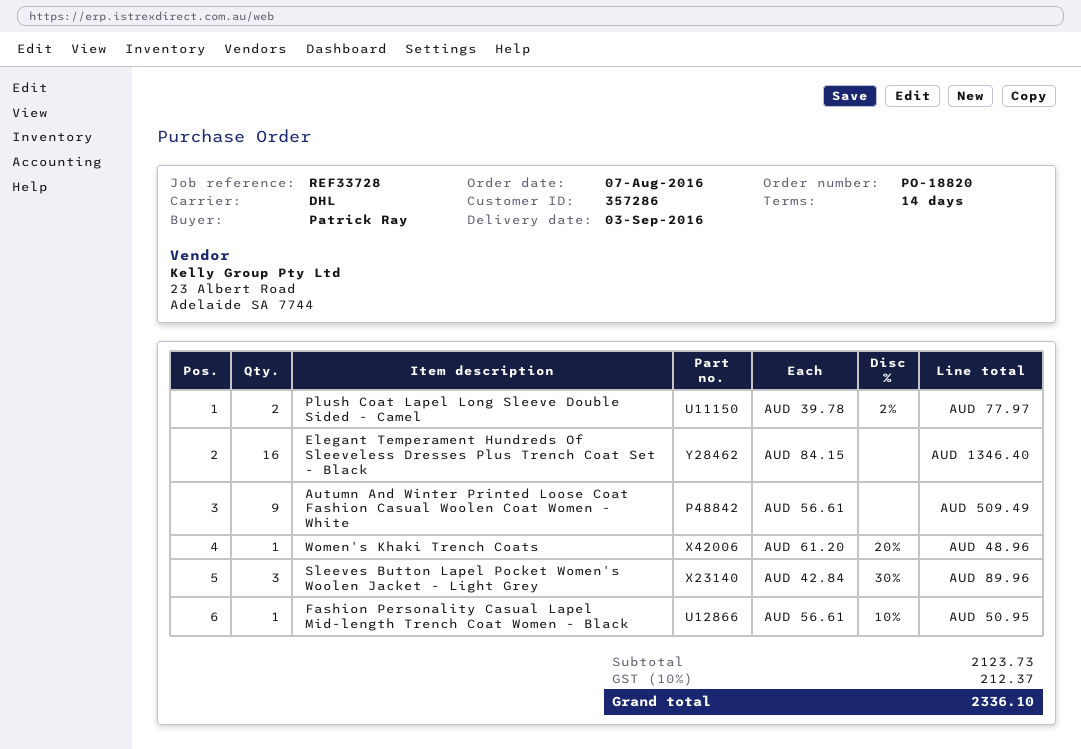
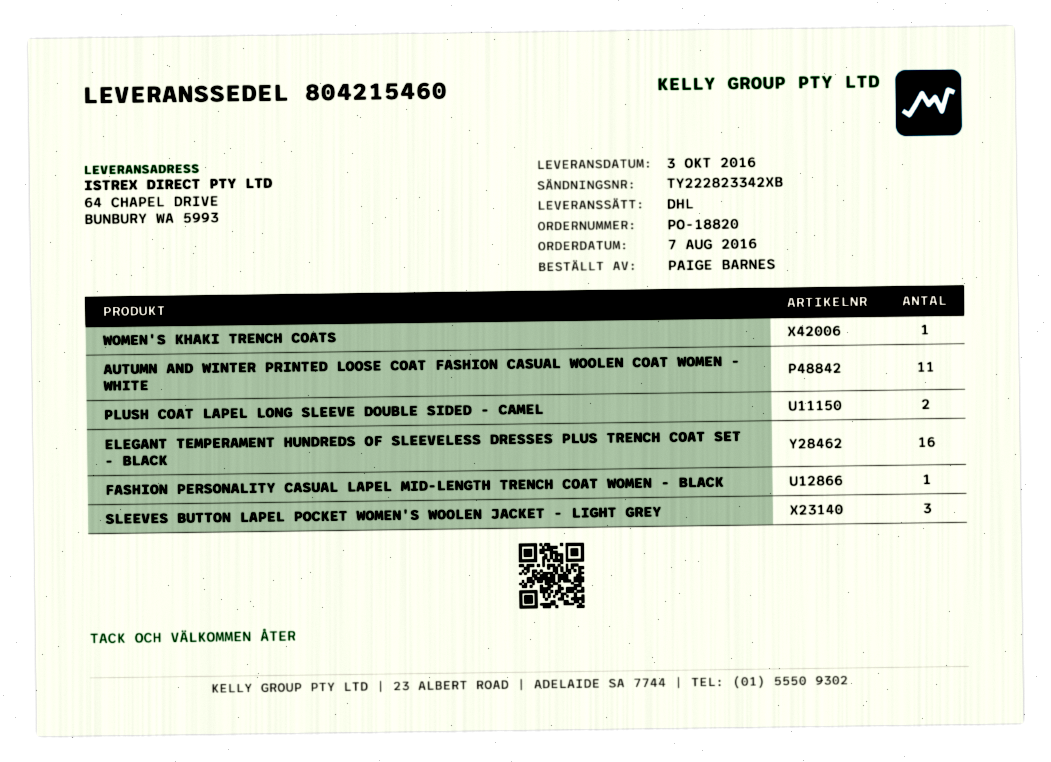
delivery date: 2016-09-03 -> 2016-10-03
ordered by: Patrick Ray -> PAIGE BARNES
Autumn And Winter Printed Loose Coat Fashion Casual Woolen Coat Women - White: 9 -> 11

